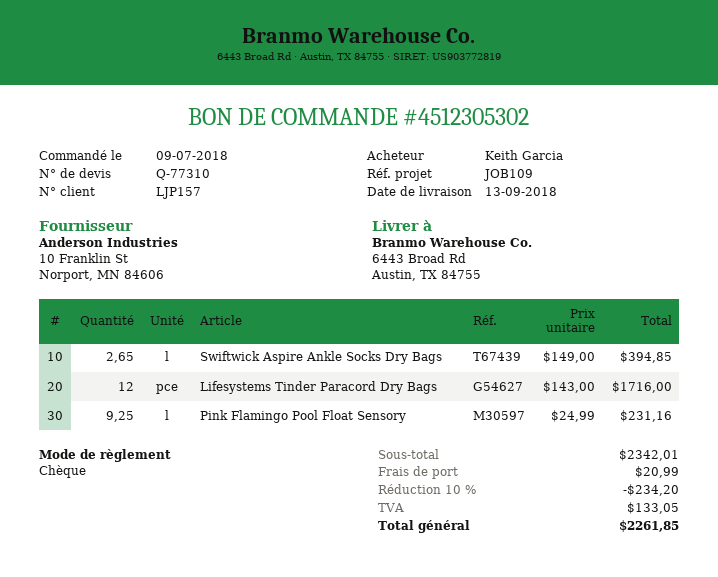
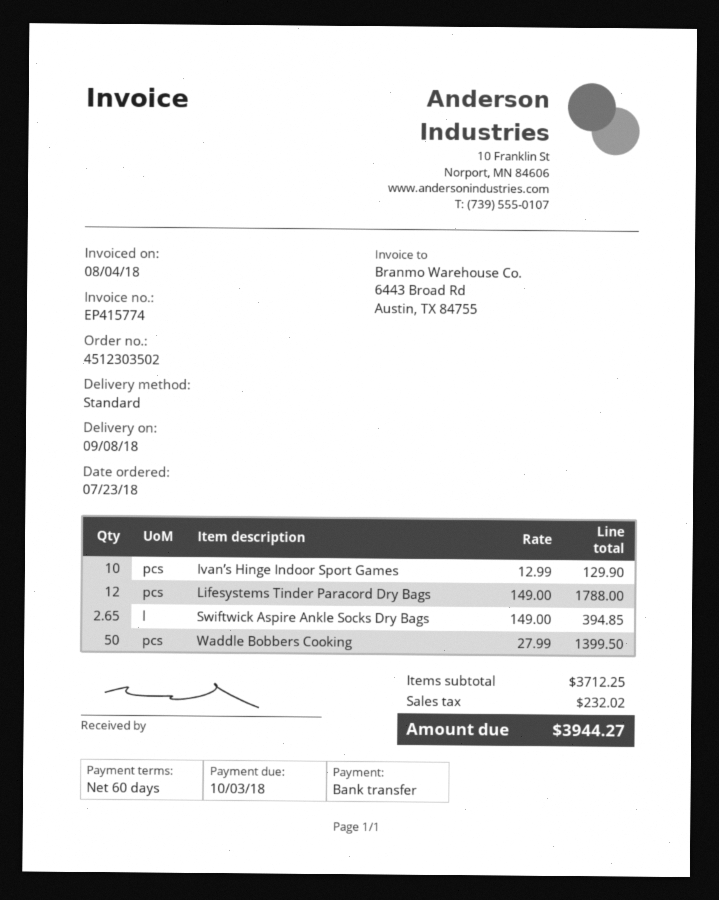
order number: 4512305302 -> 4512303502
order date: 2018-07-09 -> 2018-07-23
delivery date: 2018-09-13 -> 2018-09-08
payment method: cheque -> bank transfer
Lifesystems Tinder Paracord Dry Bags: 12 x 143.00 = 1716.00 -> 12 x 149.00 = 1788.00
Pink Flamingo Pool Float Sensory: 9.25 x 24.99 = 231.16 -> none
Ivan’s Hinge Indoor Sport Games: none -> 10 x 12.99 = 129.90
Waddle Bobbers Cooking: none -> 50 x 27.99 = 1399.50
subtotal: 2342.01 -> 3712.25
discount: 10% = 234.20 -> none
shipping: 20.99 -> none
tax: 133.05 -> 232.02
total: 2261.85 -> 3944.27

